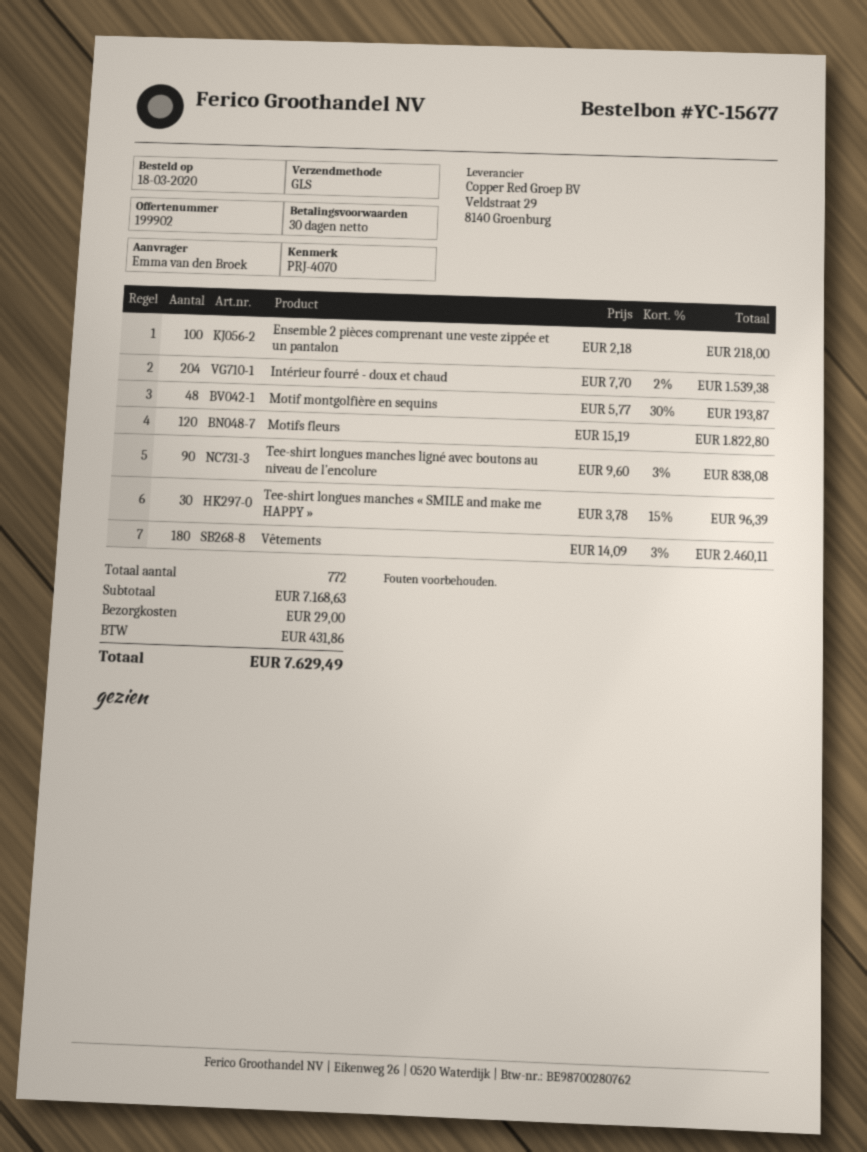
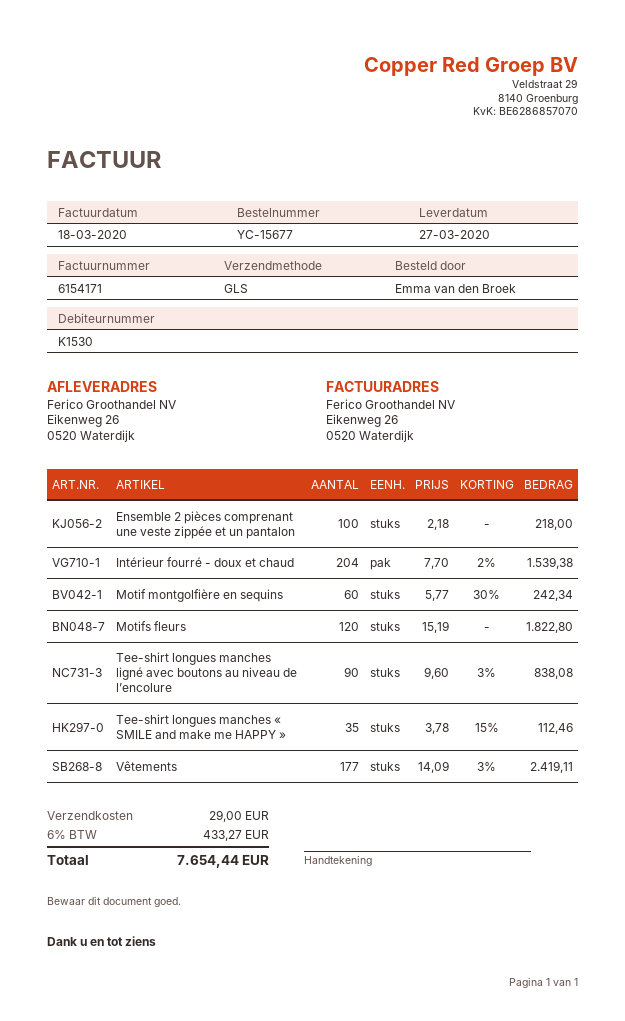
Motif montgolfière en sequins: 48 x 5.77 - 30% = 193.87 -> 60 x 5.77 - 30% = 242.34
Tee-shirt longues manches « SMILE and make me HAPPY »: 30 x 3.78 - 15% = 96.39 -> 35 x 3.78 - 15% = 112.46
Vêtements: 180 x 14.09 - 3% = 2460.11 -> 177 x 14.09 - 3% = 2419.11
tax: 431.86 -> 433.27
total: 7629.49 -> 7654.44

